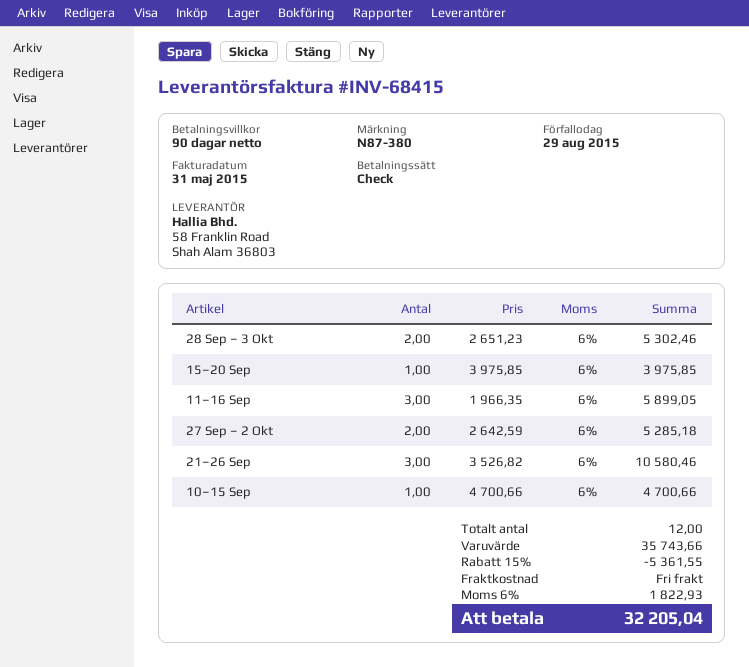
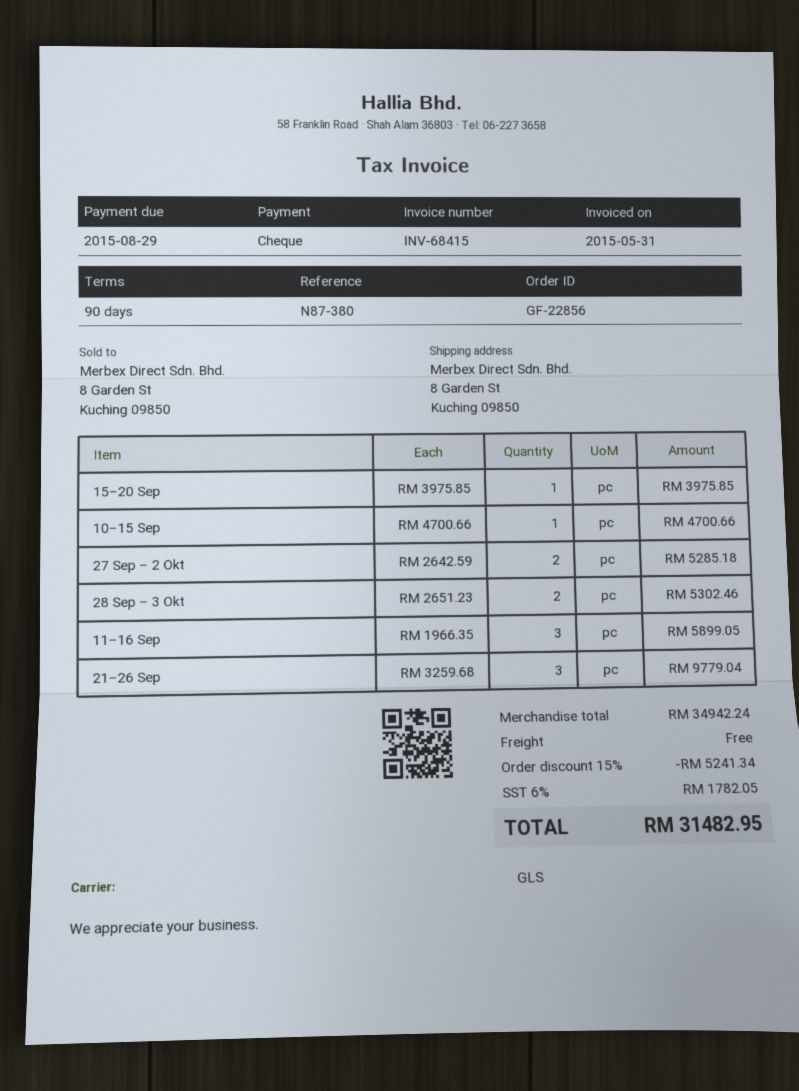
21–26 Sep: 3 x 3526.82 = 10580.46 -> 3 x 3259.68 = 9779.04
subtotal: 35743.66 -> 34942.24
discount: 15% = 5361.55 -> 15% = 5241.34
tax: 6% = 1822.93 -> 6% = 1782.05
total: 32205.04 -> 31482.95

